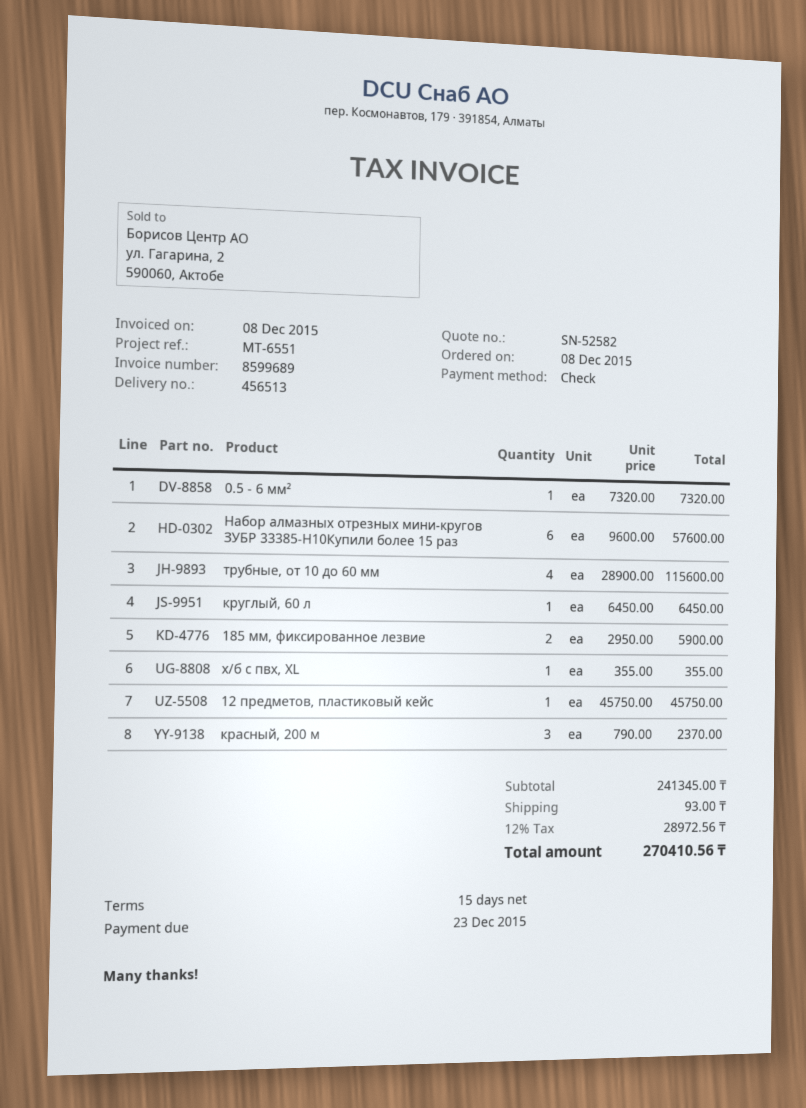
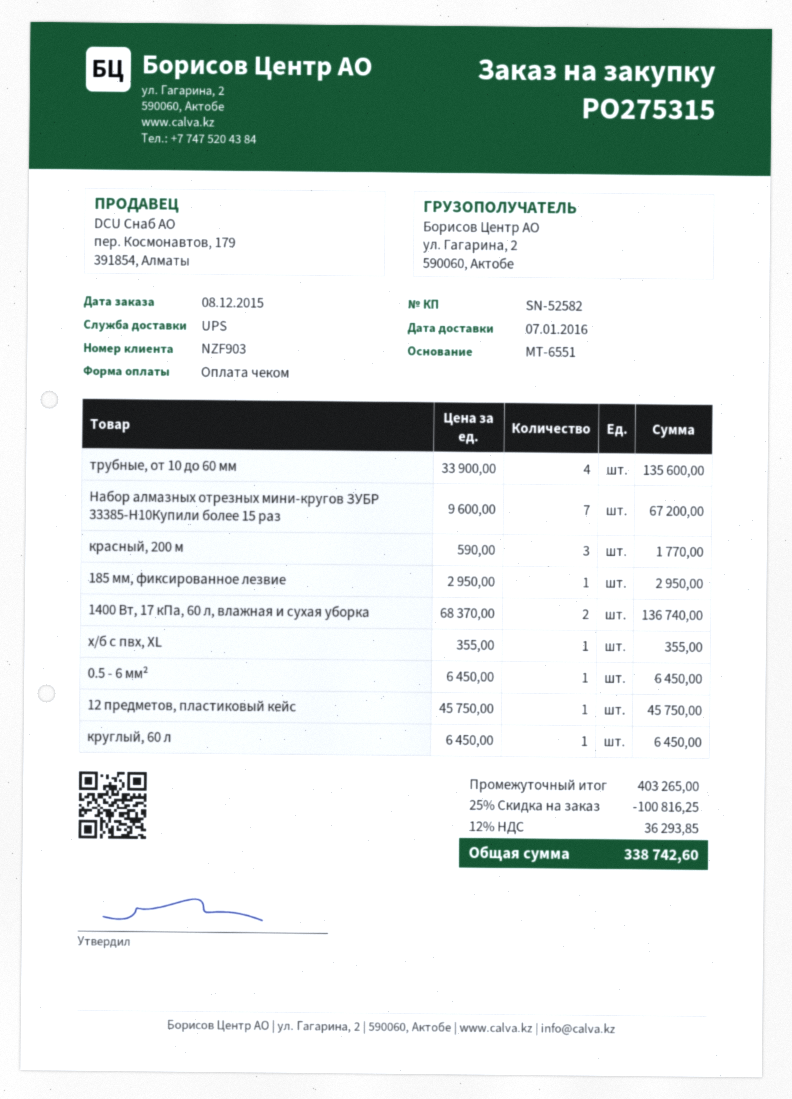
0.5 - 6 мм²: 1 x 7320.00 = 7320.00 -> 1 x 6450.00 = 6450.00
Набор алмазных отрезных мини-кругов ЗУБР 33385-H10Купили более 15 раз: 6 x 9600.00 = 57600.00 -> 7 x 9600.00 = 67200.00
трубные, от 10 до 60 мм: 4 x 28900.00 = 115600.00 -> 4 x 33900.00 = 135600.00
185 мм, фиксированное лезвие: 2 x 2950.00 = 5900.00 -> 1 x 2950.00 = 2950.00
красный, 200 м: 3 x 790.00 = 2370.00 -> 3 x 590.00 = 1770.00
1400 Вт, 17 кПа, 60 л, влажная и сухая уборка: none -> 2 x 68370.00 = 136740.00
subtotal: 241345.00 -> 403265.00
discount: none -> 25% = 100816.25
shipping: 93.00 -> none
tax: 12% = 28972.56 -> 12% = 36293.85
total: 270410.56 -> 338742.60

